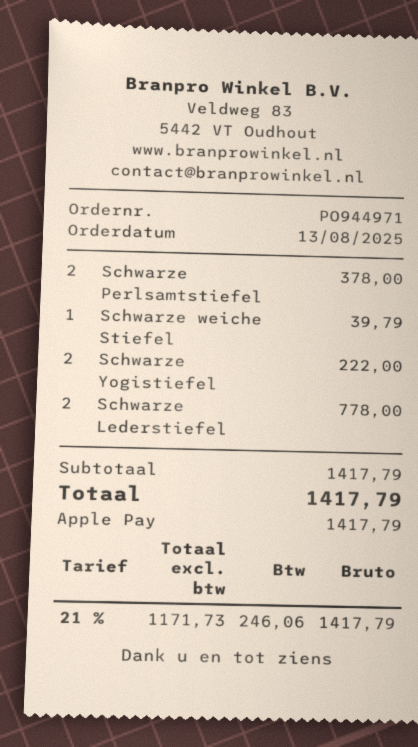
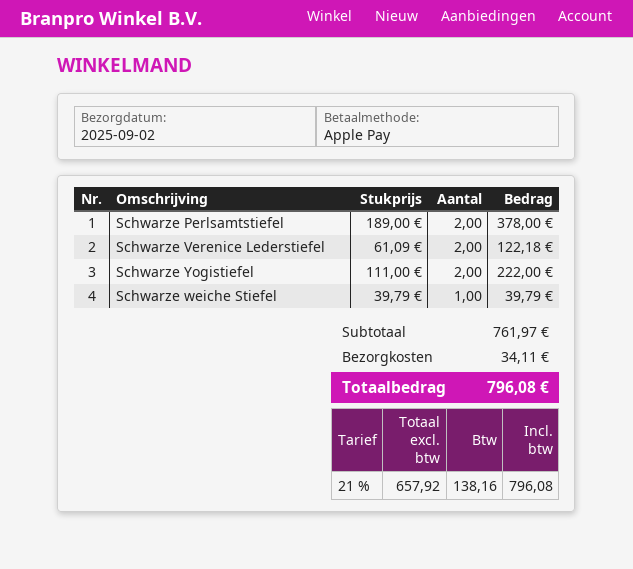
Schwarze Lederstiefel: 2 for 778.00 -> none
Schwarze Verenice Lederstiefel: none -> 2 for 122.18
subtotal: 1417.79 -> 761.97
shipping: none -> 34.11
net: 1171.73 -> 657.92
tax: 21% = 246.06 -> 21% = 138.16
total: 1417.79 -> 796.08

